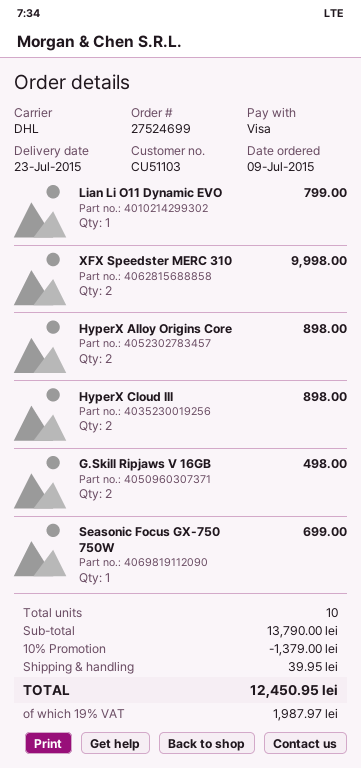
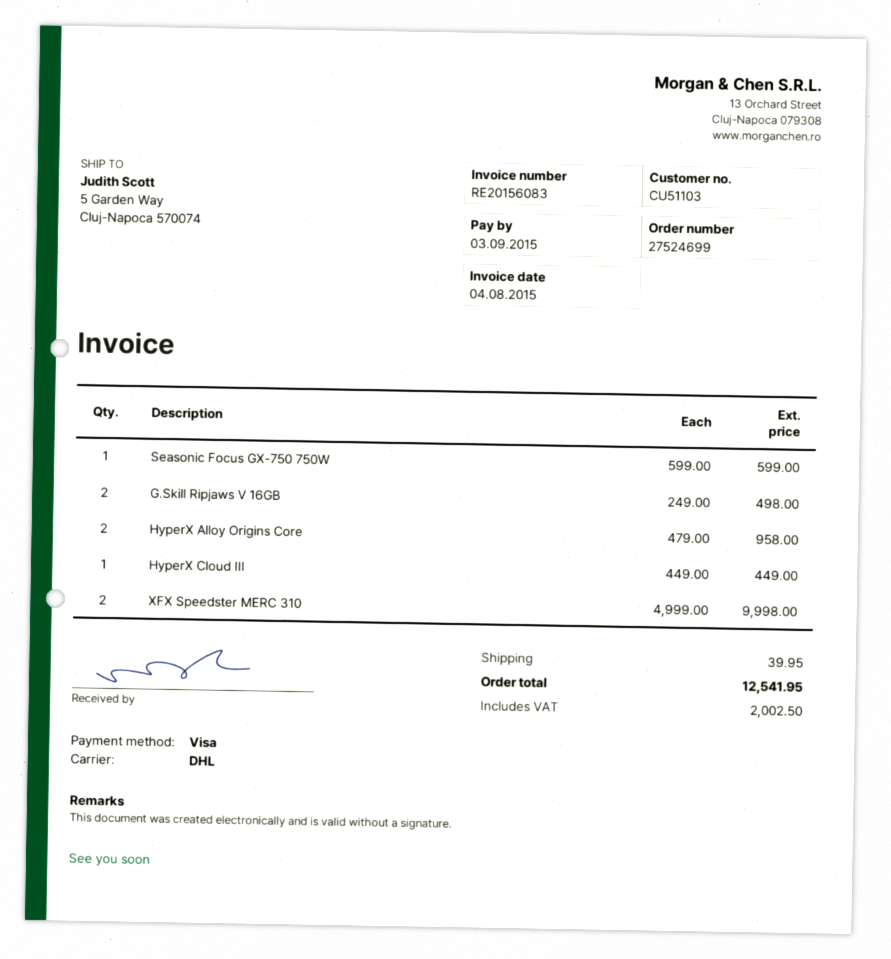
Lian Li O11 Dynamic EVO: 1 for 799.00 -> none
HyperX Alloy Origins Core: 2 for 898.00 -> 2 for 958.00
HyperX Cloud III: 2 for 898.00 -> 1 for 449.00
Seasonic Focus GX-750 750W: 1 for 699.00 -> 1 for 599.00
discount: 10% = 1379.00 -> none
tax: 1987.97 -> 2002.50
total: 12450.95 -> 12541.95

